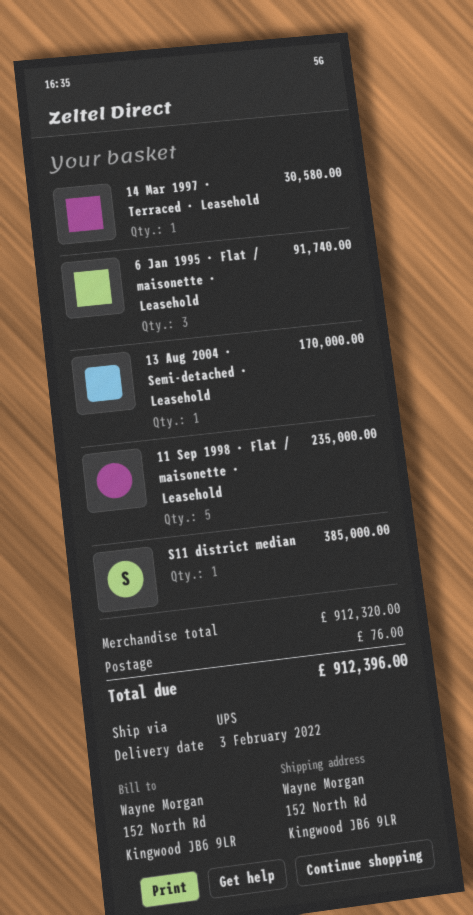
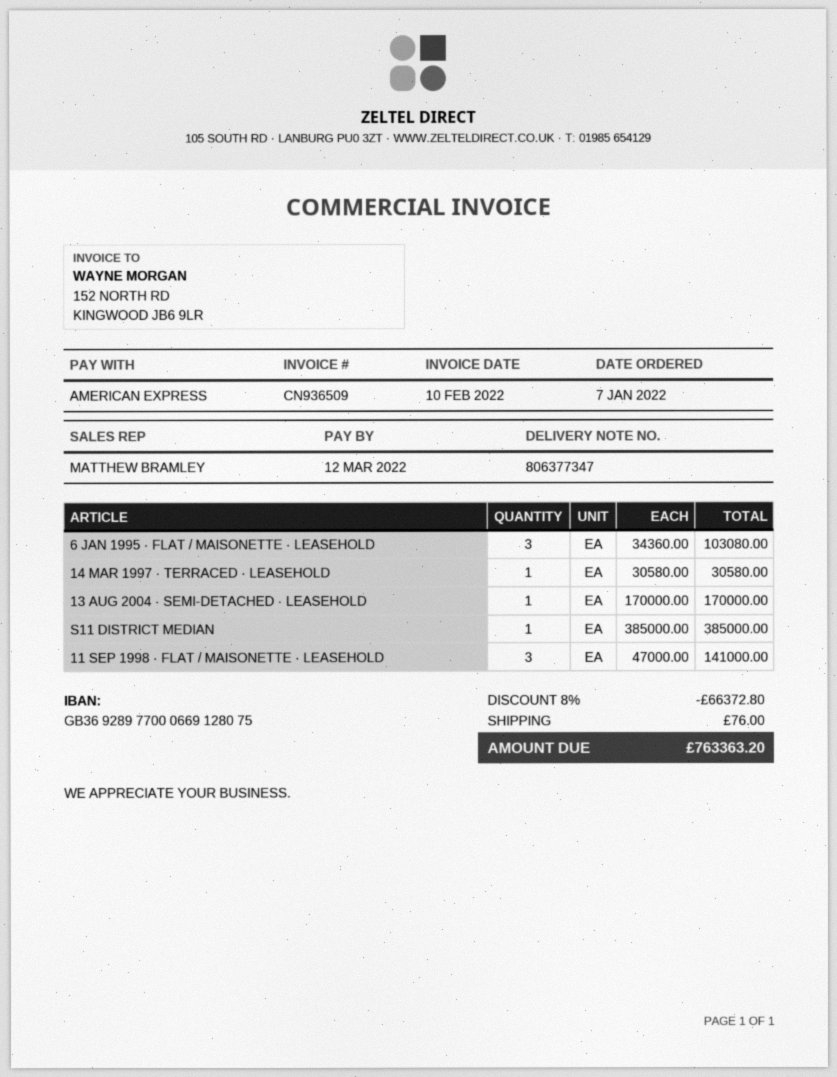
6 Jan 1995 · Flat / maisonette · Leasehold: 3 for 91740.00 -> 3 for 103080.00
11 Sep 1998 · Flat / maisonette · Leasehold: 5 for 235000.00 -> 3 for 141000.00
discount: none -> 8% = 66372.80
total: 912396.00 -> 763363.20

